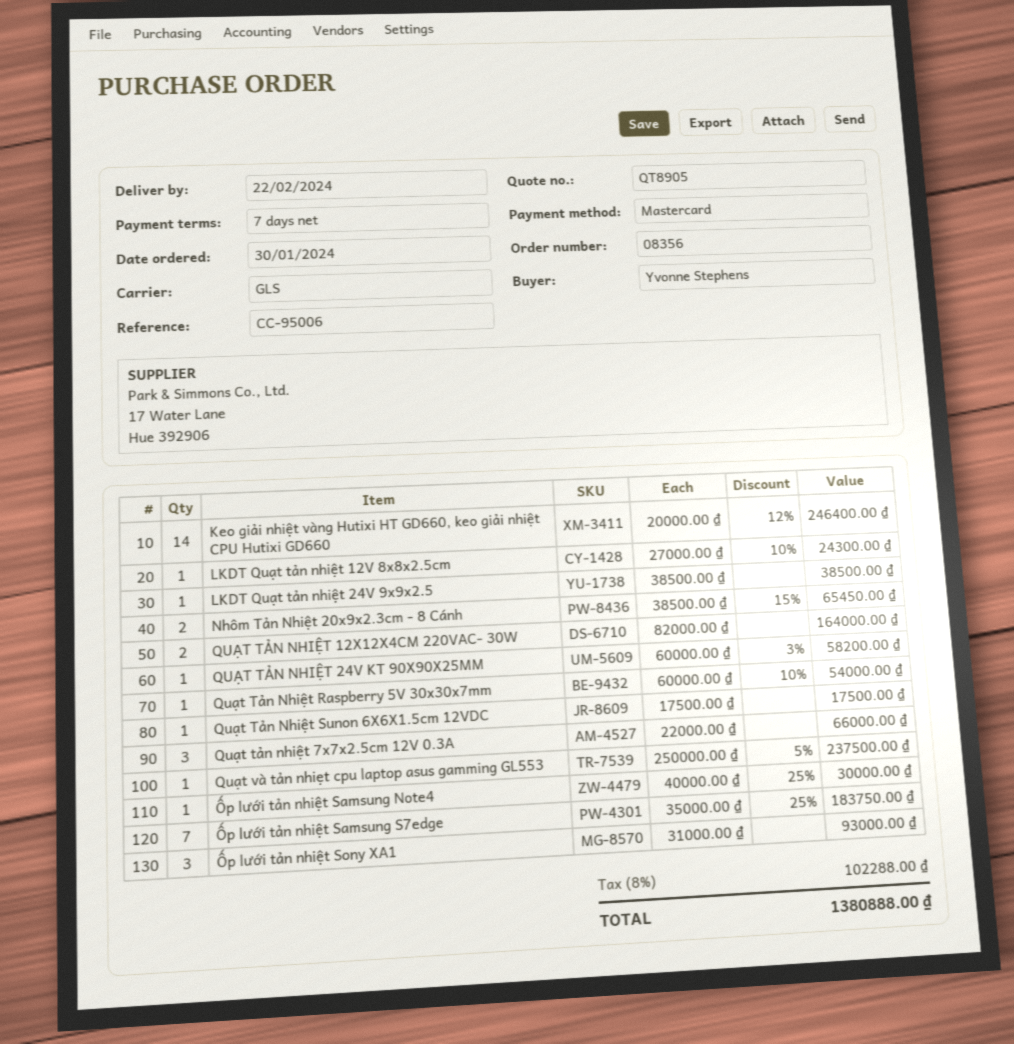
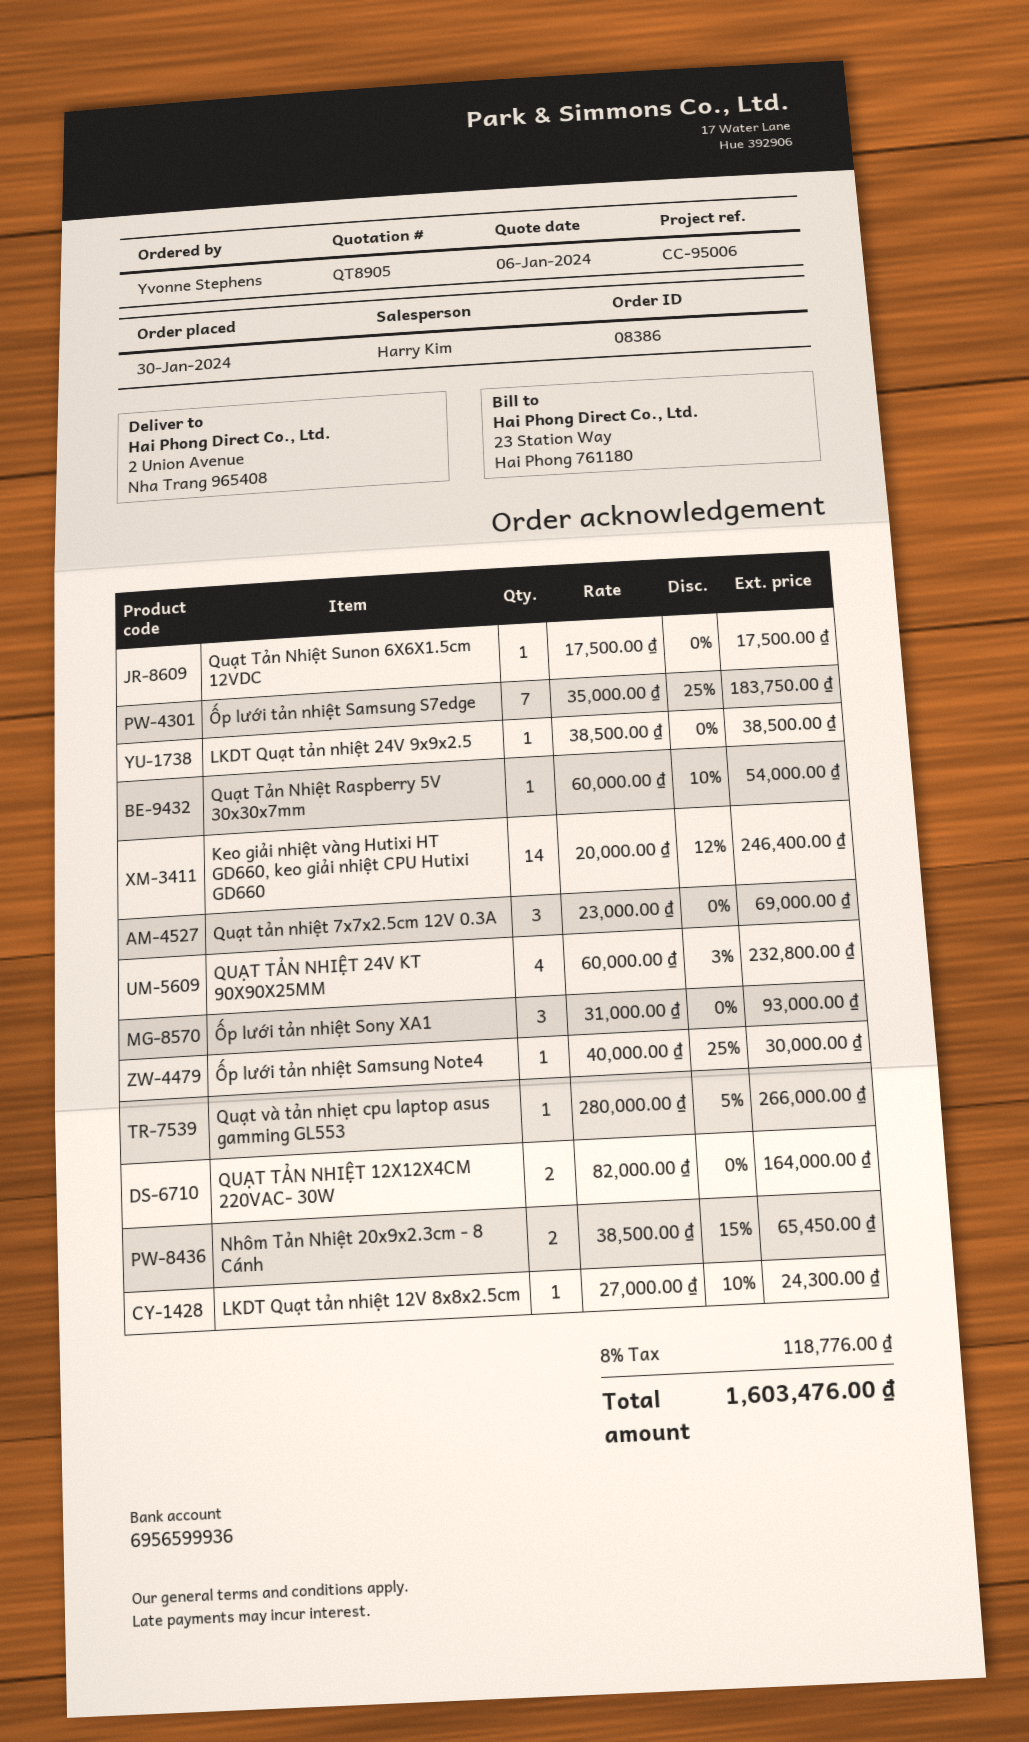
order number: 08356 -> 08386
QUẠT TẢN NHIỆT 24V KT 90X90X25MM: 1 x 60000.00 - 3% = 58200.00 -> 4 x 60000.00 - 3% = 232800.00
Quạt tản nhiệt 7x7x2.5cm 12V 0.3A: 3 x 22000.00 = 66000.00 -> 3 x 23000.00 = 69000.00
Quạt và tản nhiẹt cpu laptop asus gamming GL553: 1 x 250000.00 - 5% = 237500.00 -> 1 x 280000.00 - 5% = 266000.00
tax: 8% = 102288.00 -> 8% = 118776.00
total: 1380888.00 -> 1603476.00

